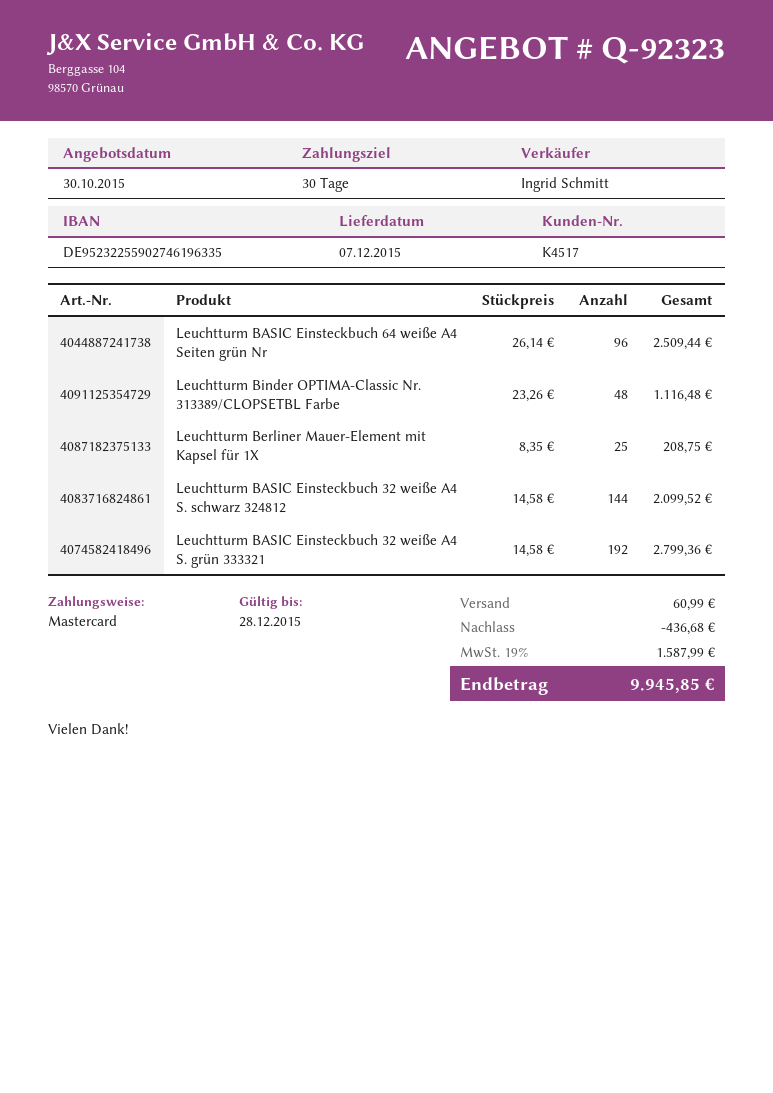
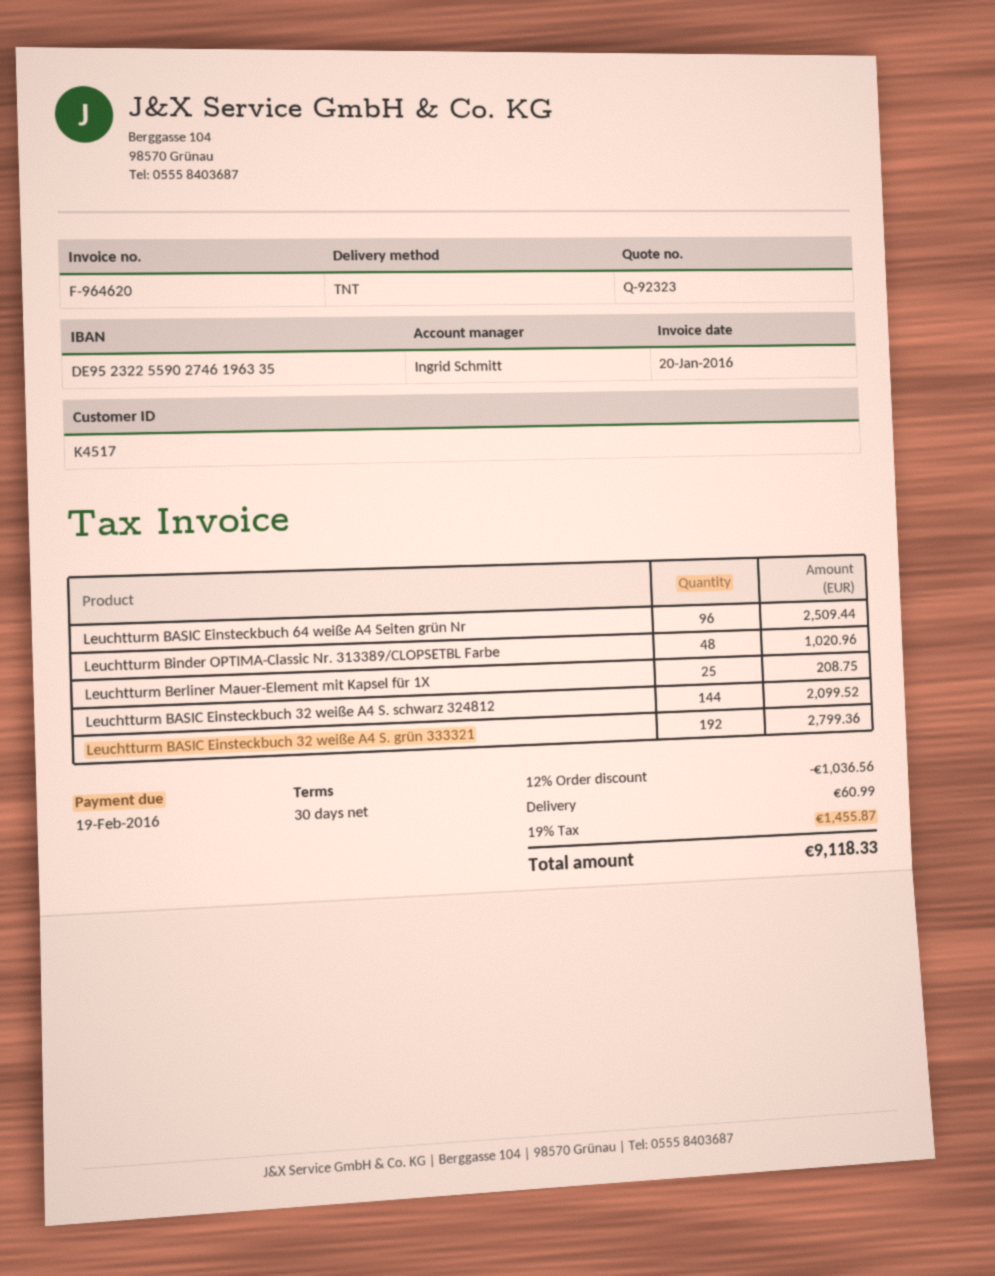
Leuchtturm Binder OPTIMA-Classic Nr. 313389/CLOPSETBL Farbe: 48 for 1116.48 -> 48 for 1020.96
discount: 436.68 -> 1036.56
tax: 19% = 1587.99 -> 19% = 1455.87
total: 9945.85 -> 9118.33

